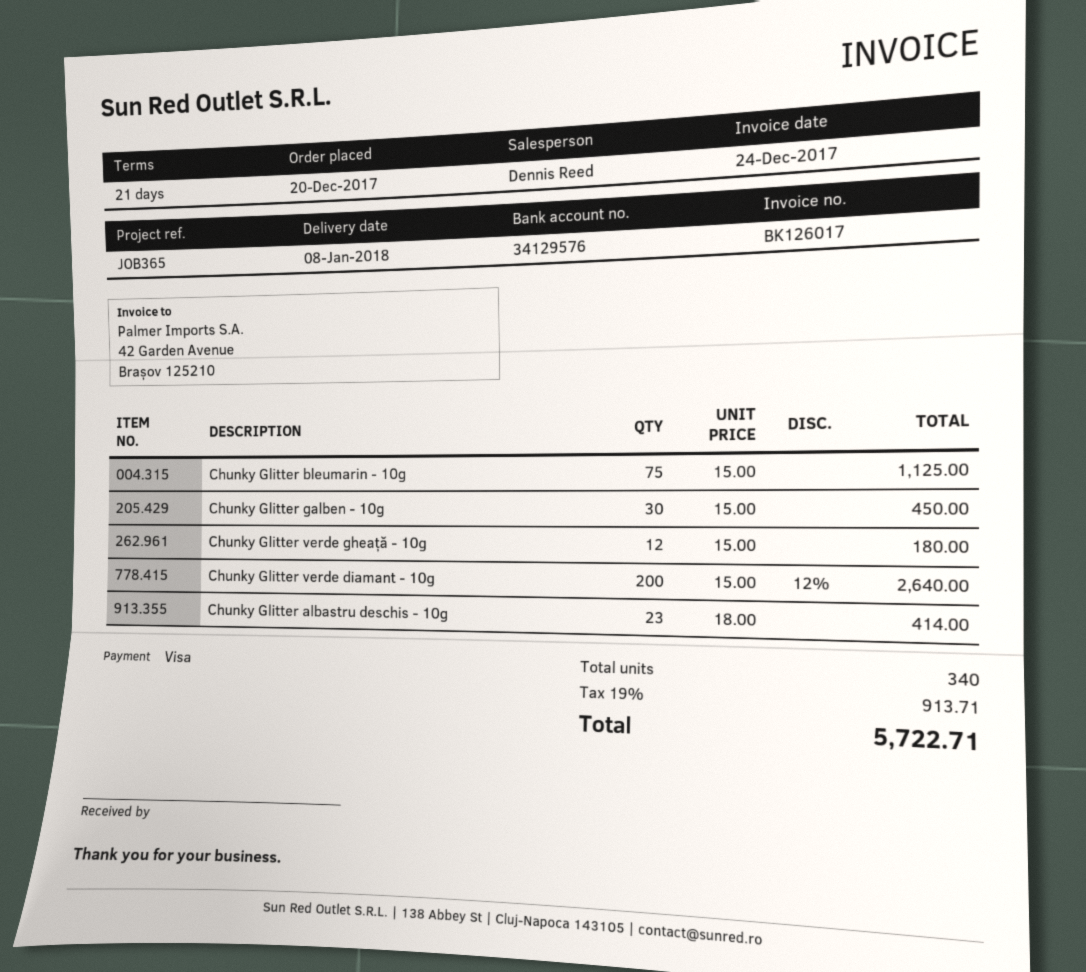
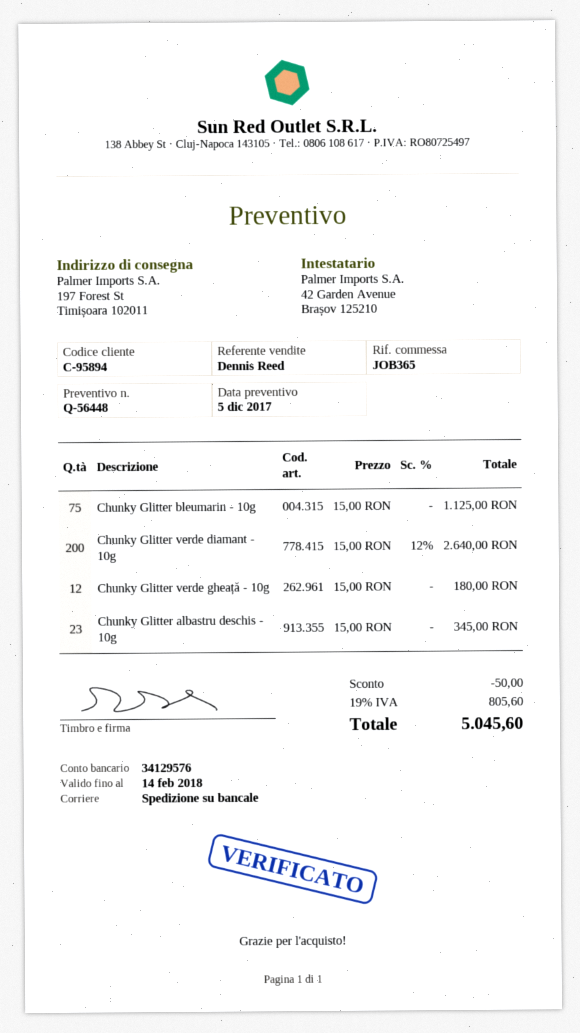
Chunky Glitter galben - 10g: 30 x 15.00 = 450.00 -> none
Chunky Glitter albastru deschis - 10g: 23 x 18.00 = 414.00 -> 23 x 15.00 = 345.00
discount: none -> 50.00
tax: 19% = 913.71 -> 19% = 805.60
total: 5722.71 -> 5045.60

